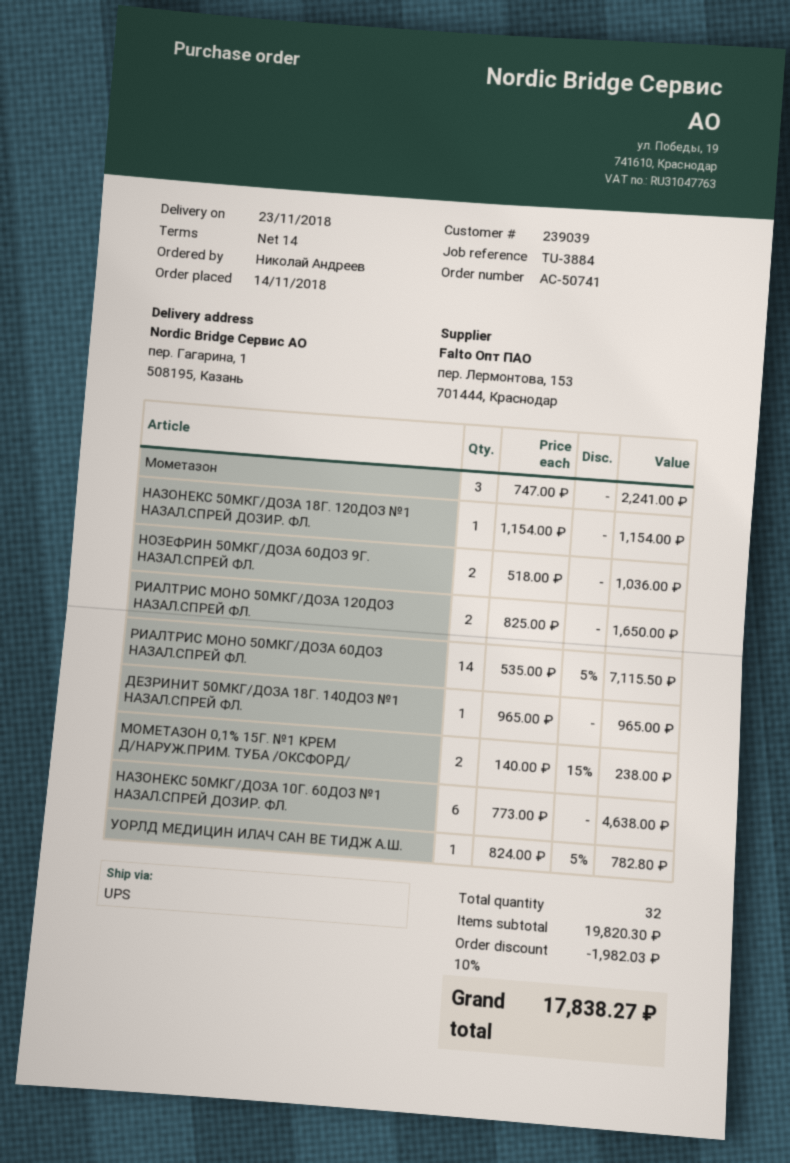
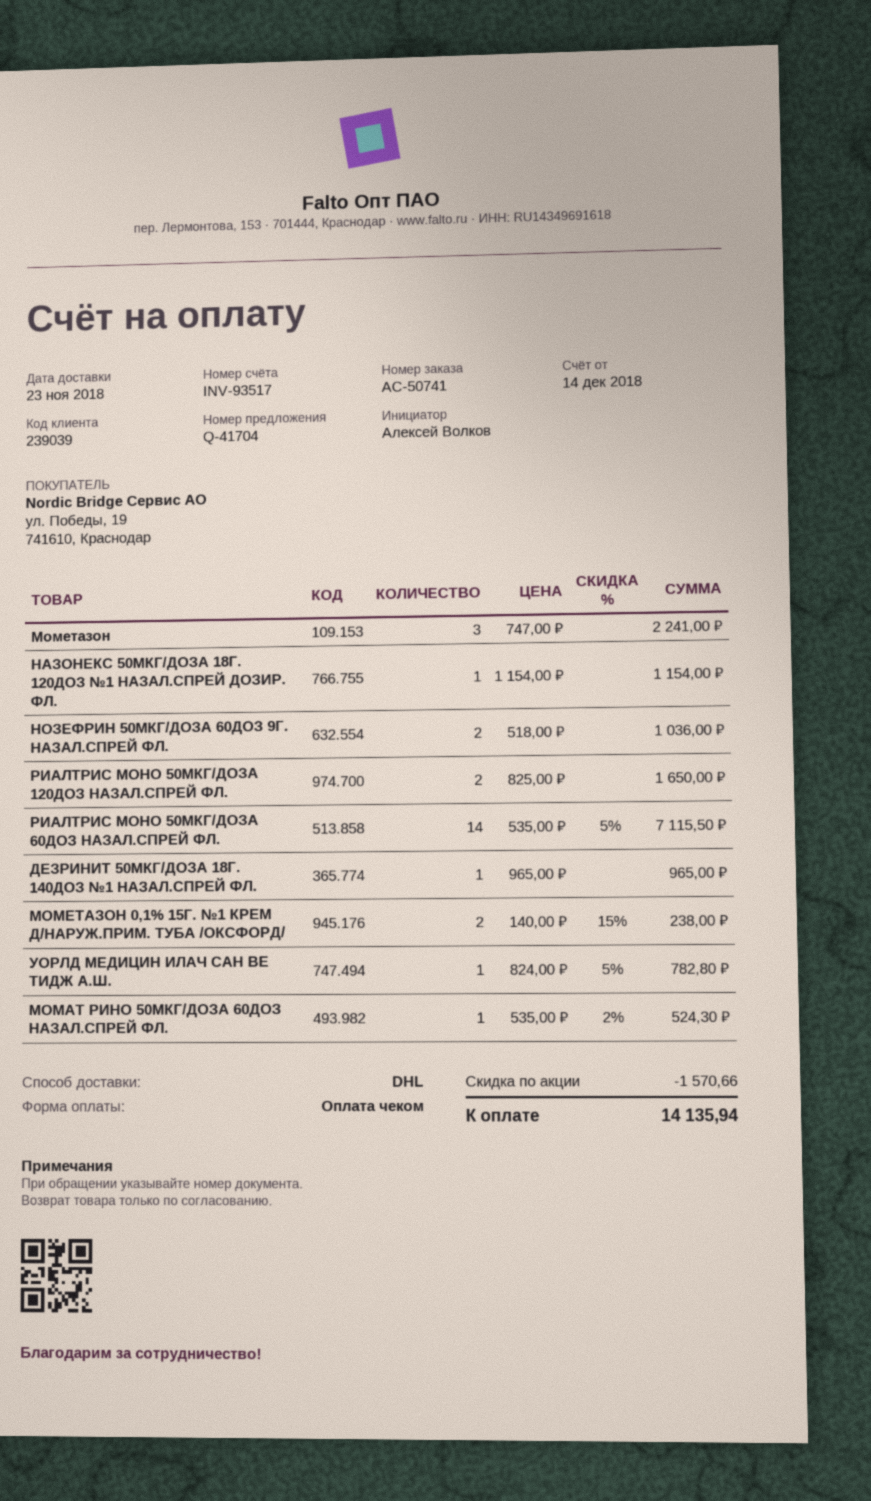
ordered by: Николай Андреев -> Алексей Волков
shipping method: UPS -> DHL
НАЗОНЕКС 50МКГ/ДОЗА 10Г. 60ДОЗ №1 НАЗАЛ.СПРЕЙ ДОЗИР. ФЛ.: 6 x 773.00 = 4638.00 -> none
МОМАТ РИНО 50МКГ/ДОЗА 60ДОЗ НАЗАЛ.СПРЕЙ ФЛ.: none -> 1 x 535.00 - 2% = 524.30
discount: 1982.03 -> 1570.66
total: 17838.27 -> 14135.94

